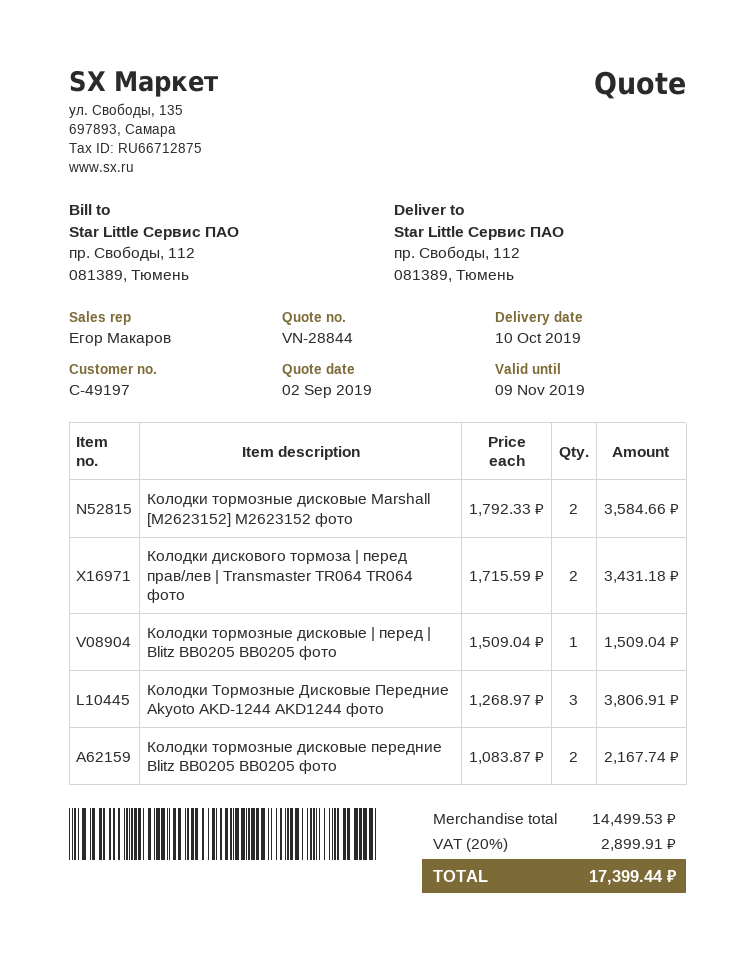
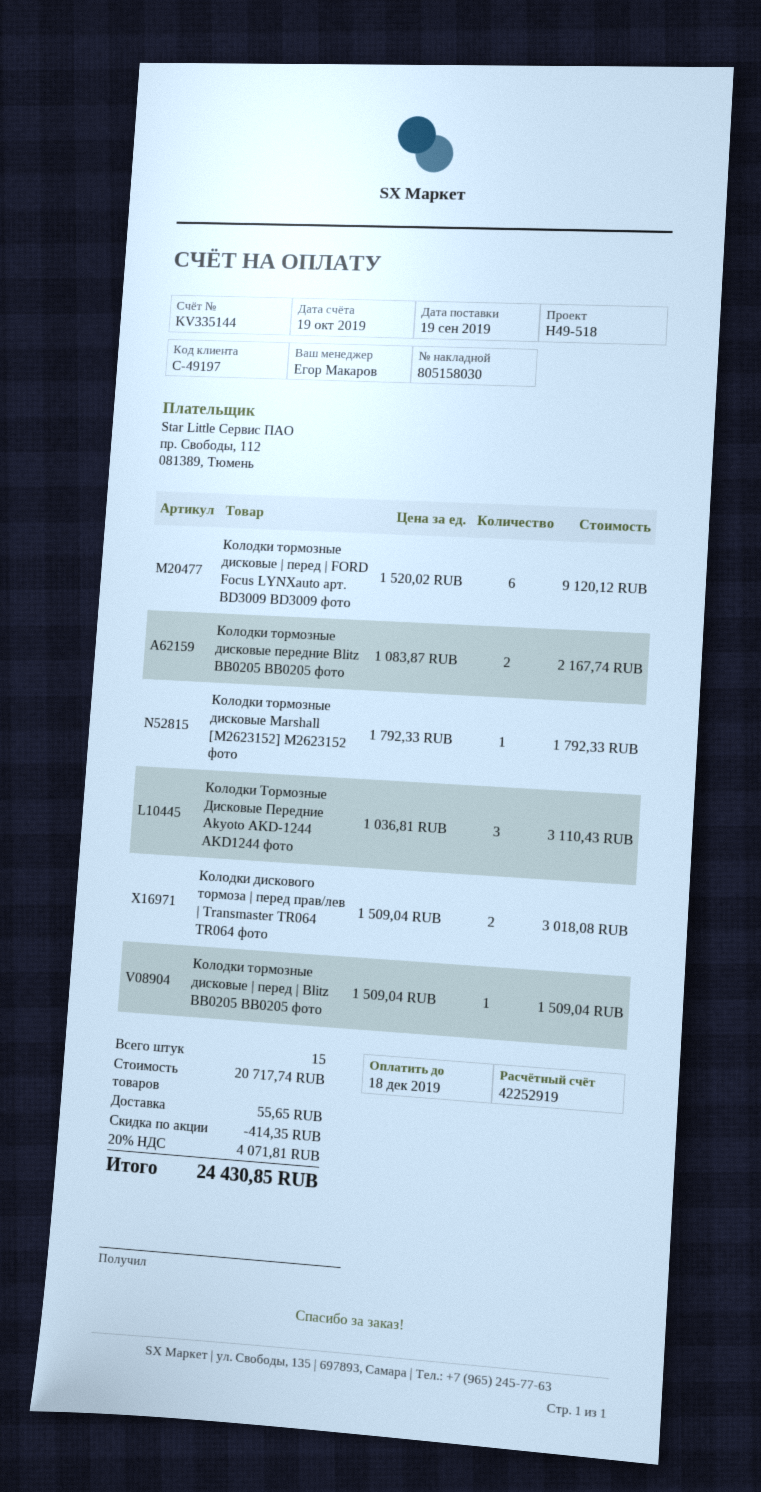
delivery date: 2019-10-10 -> 2019-09-19
Колодки тормозные дисковые Marshall [M2623152] M2623152 фото: 2 x 1792.33 = 3584.66 -> 1 x 1792.33 = 1792.33
Колодки дискового тормоза | перед прав/лев | Transmaster TR064 TR064 фото: 2 x 1715.59 = 3431.18 -> 2 x 1509.04 = 3018.08
Колодки Тормозные Дисковые Передние Akyoto AKD-1244 AKD1244 фото: 3 x 1268.97 = 3806.91 -> 3 x 1036.81 = 3110.43
Колодки тормозные дисковые | перед | FORD Focus LYNXauto арт. BD3009 BD3009 фото: none -> 6 x 1520.02 = 9120.12
subtotal: 14499.53 -> 20717.74
discount: none -> 414.35
shipping: none -> 55.65
tax: 20% = 2899.91 -> 20% = 4071.81
total: 17399.44 -> 24430.85

